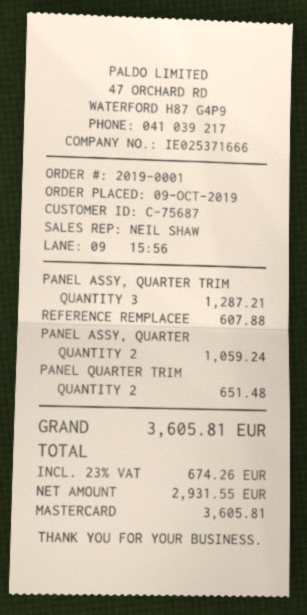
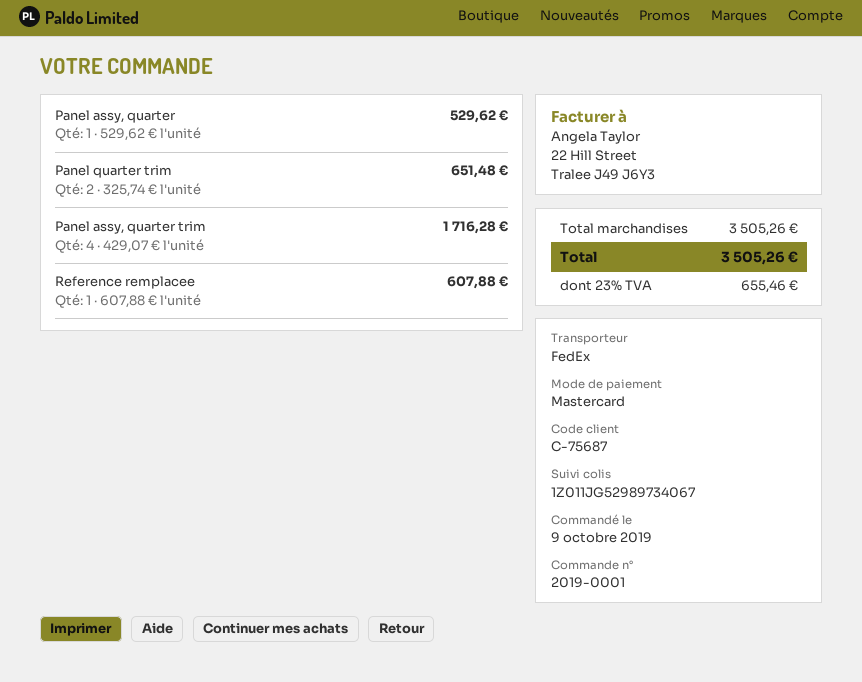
PANEL ASSY, QUARTER TRIM: 3 for 1287.21 -> 4 for 1716.28
PANEL ASSY, QUARTER: 2 for 1059.24 -> 1 for 529.62
tax: 23% = 674.26 -> 23% = 655.46
total: 3605.81 -> 3505.26

